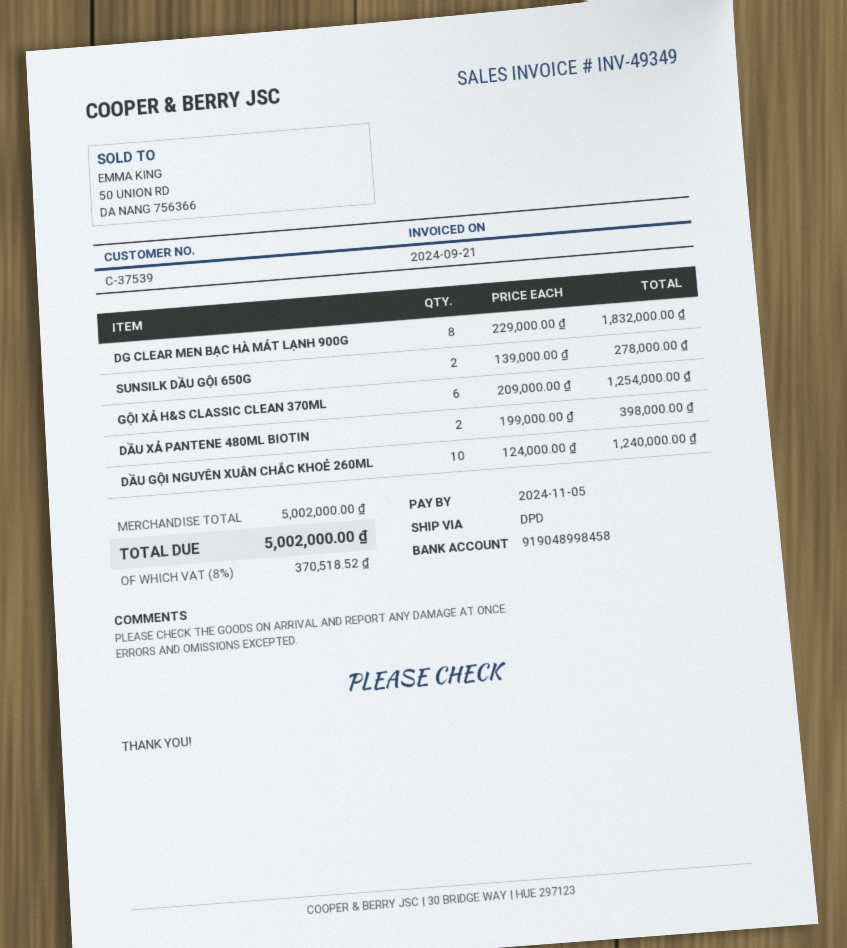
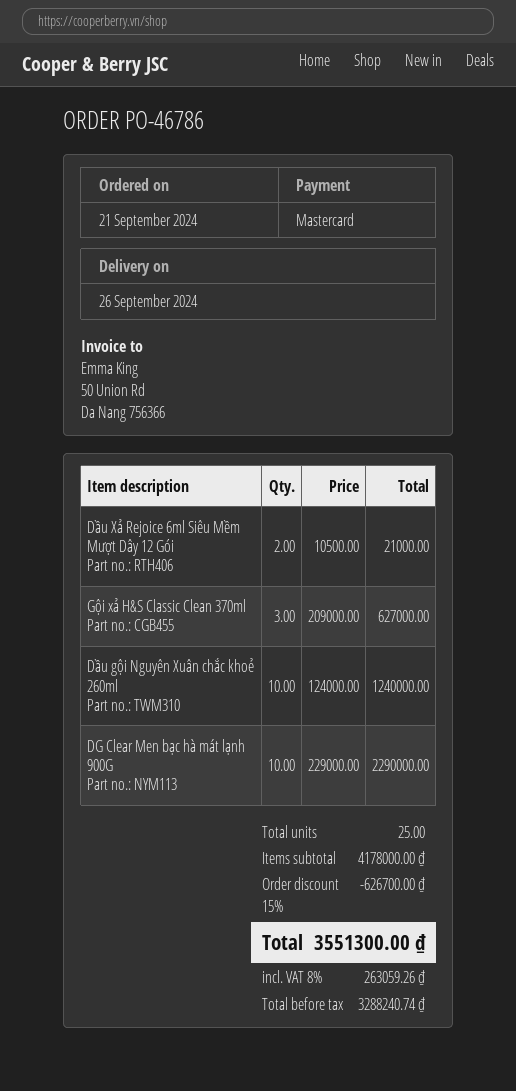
DG CLEAR MEN BẠC HÀ MÁT LẠNH 900G: 8 x 229000.00 = 1832000.00 -> 10 x 229000.00 = 2290000.00
SUNSILK DẦU GỘI 650G: 2 x 139000.00 = 278000.00 -> none
GỘI XẢ H&S CLASSIC CLEAN 370ML: 6 x 209000.00 = 1254000.00 -> 3 x 209000.00 = 627000.00
DẦU XẢ PANTENE 480ML BIOTIN: 2 x 199000.00 = 398000.00 -> none
Dầu Xả Rejoice 6ml Siêu Mềm Mượt Dây 12 Gói: none -> 2 x 10500.00 = 21000.00
subtotal: 5002000.00 -> 4178000.00
discount: none -> 15% = 626700.00
tax: 8% = 370518.52 -> 8% = 263059.26
total: 5002000.00 -> 3551300.00

